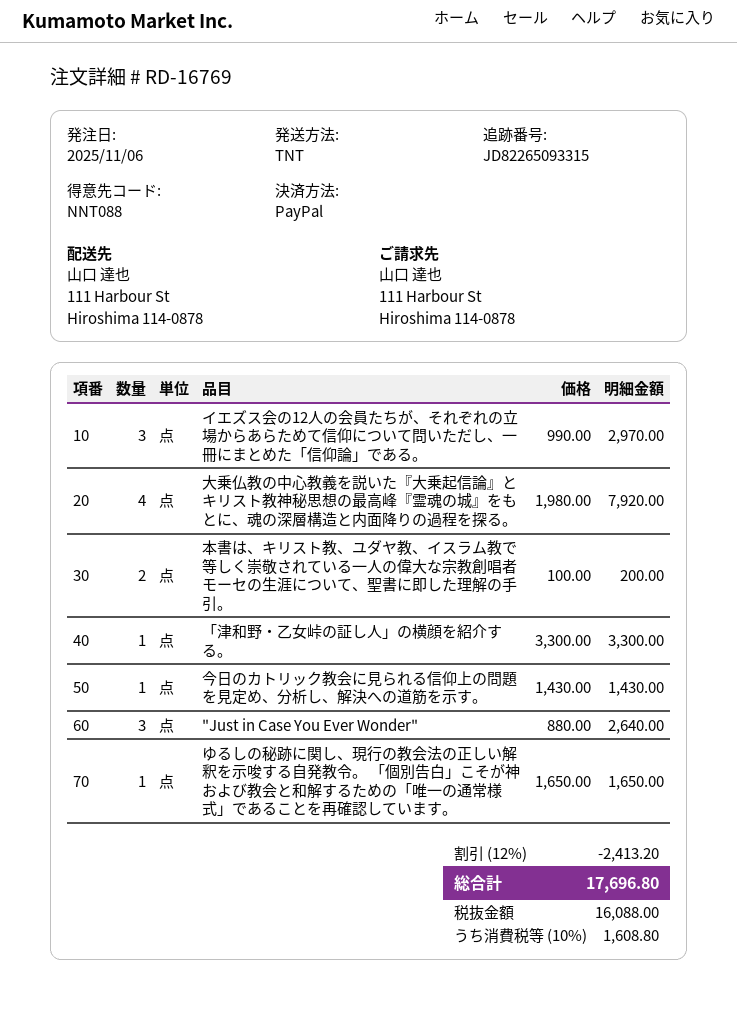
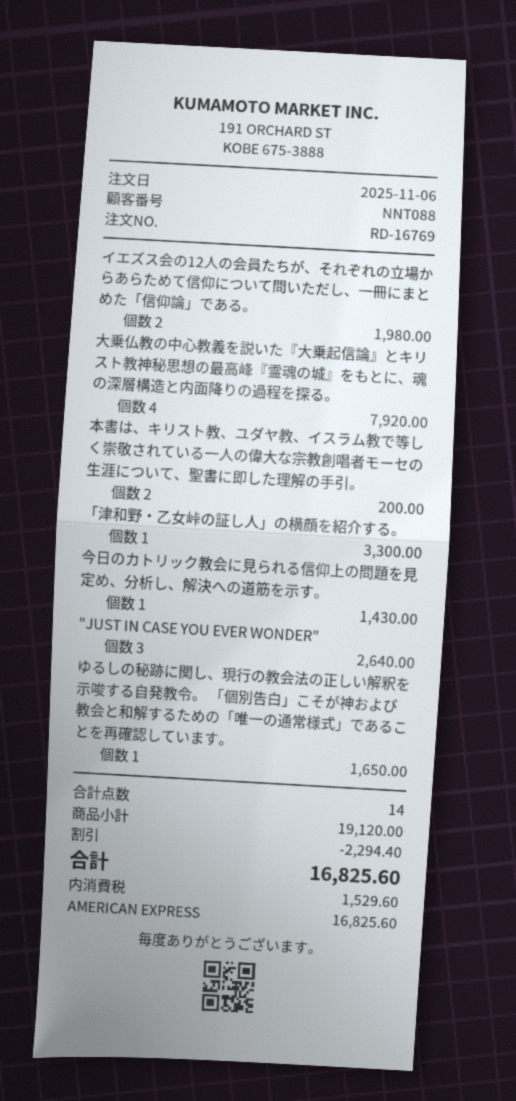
payment method: PayPal -> American Express
イエズス会の12人の会員たちが、それぞれの立場からあらためて信仰について問いただし、一冊にまとめた「信仰論」である。: 3 for 2970.00 -> 2 for 1980.00
discount: 2413.20 -> 2294.40
tax: 1608.80 -> 1529.60
total: 17696.80 -> 16825.60

